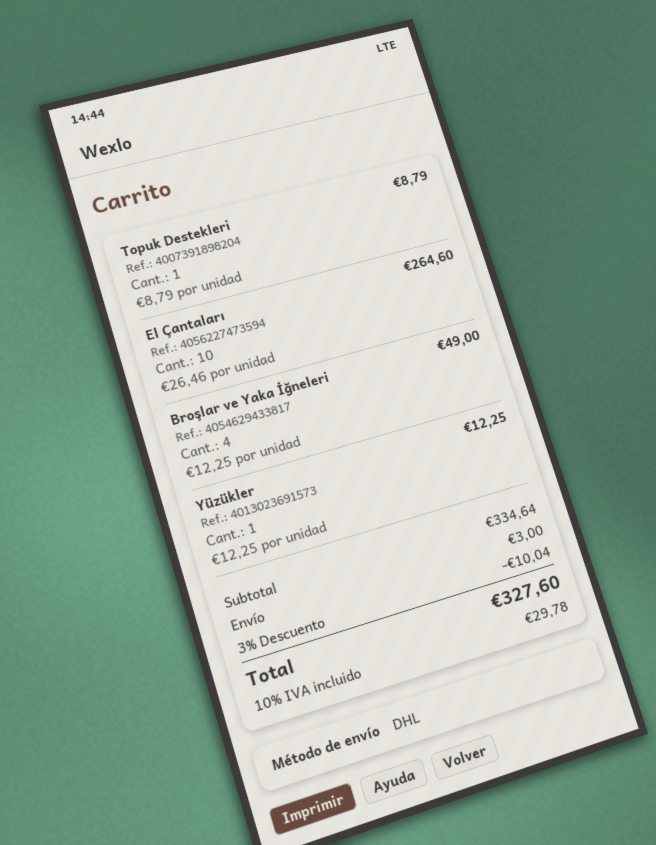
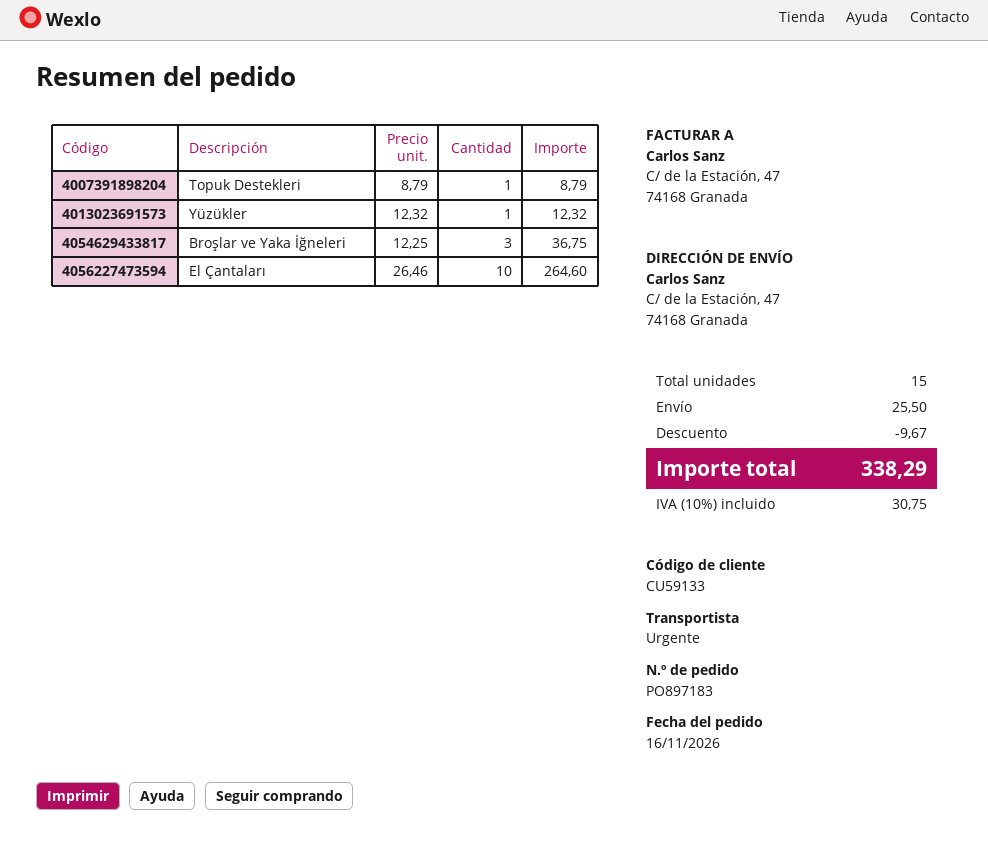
shipping method: DHL -> express
Broşlar ve Yaka İğneleri: 4 x 12.25 = 49.00 -> 3 x 12.25 = 36.75
Yüzükler: 1 x 12.25 = 12.25 -> 1 x 12.32 = 12.32
discount: 10.04 -> 9.67
shipping: 3.00 -> 25.50
tax: 10% = 29.78 -> 10% = 30.75
total: 327.60 -> 338.29

